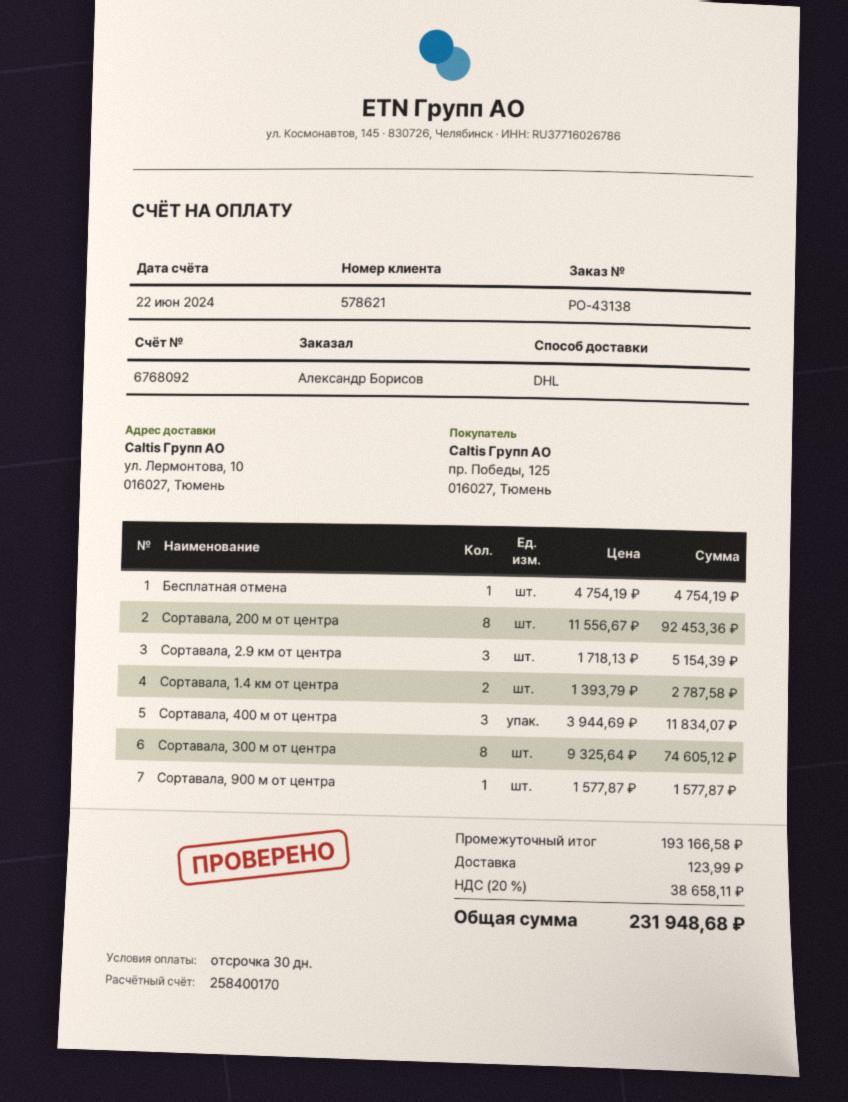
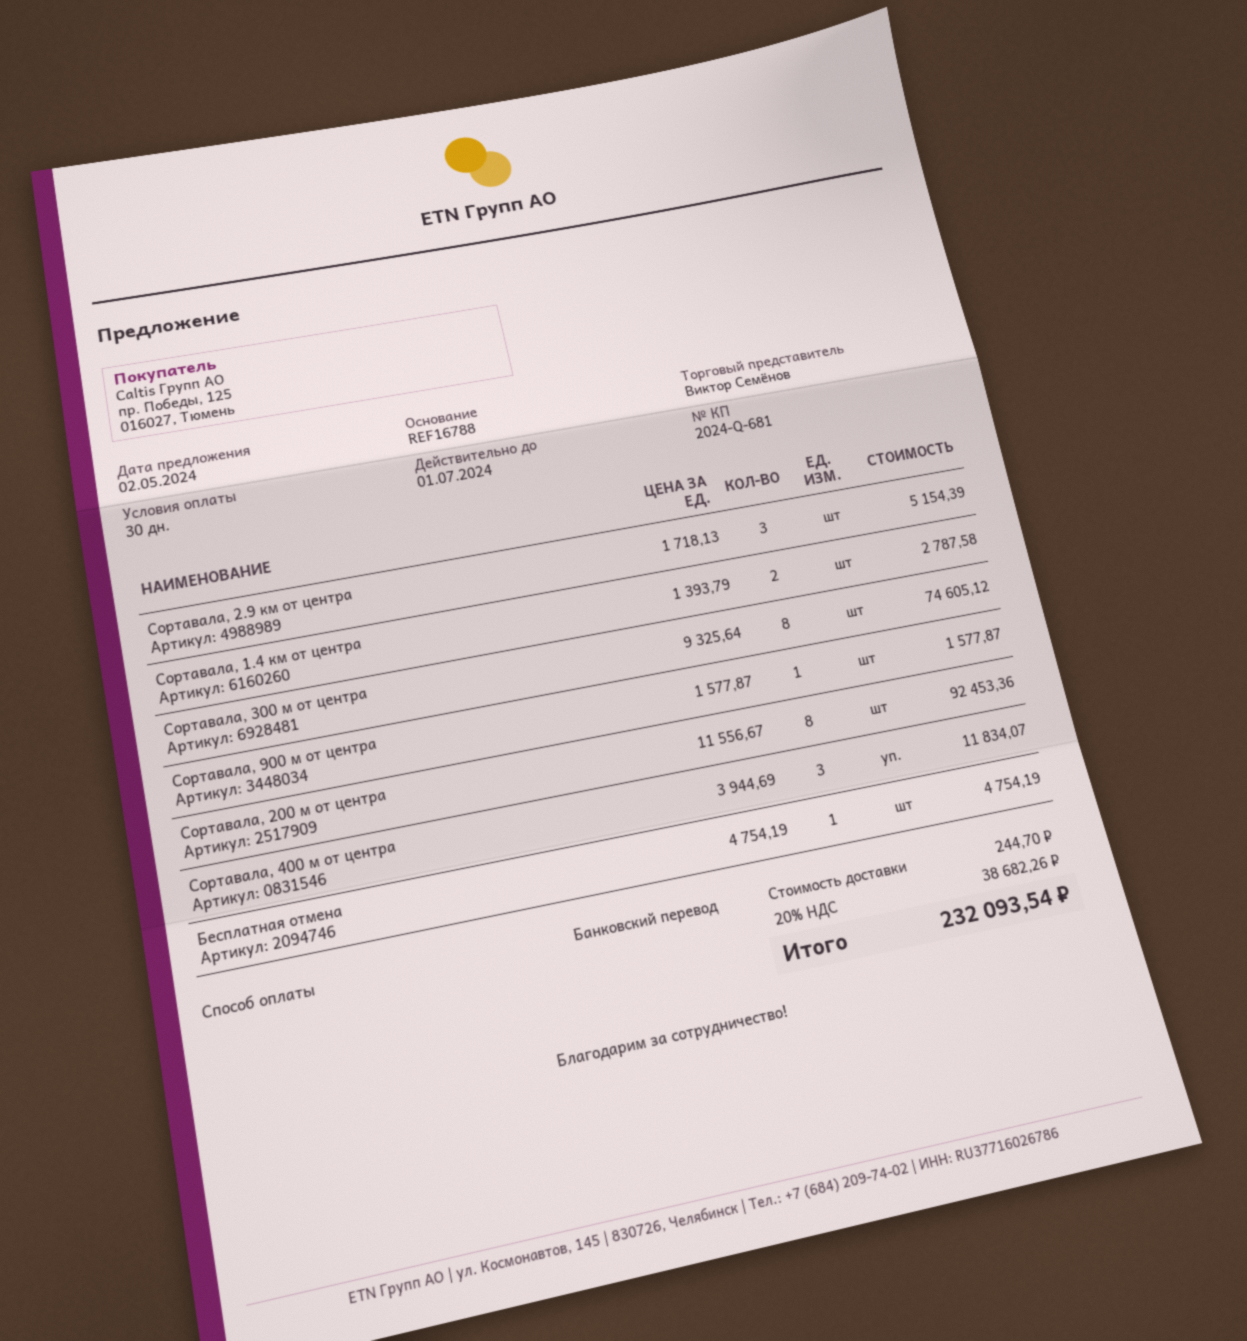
shipping: 123.99 -> 244.70
tax: 20% = 38658.11 -> 20% = 38682.26
total: 231948.68 -> 232093.54

